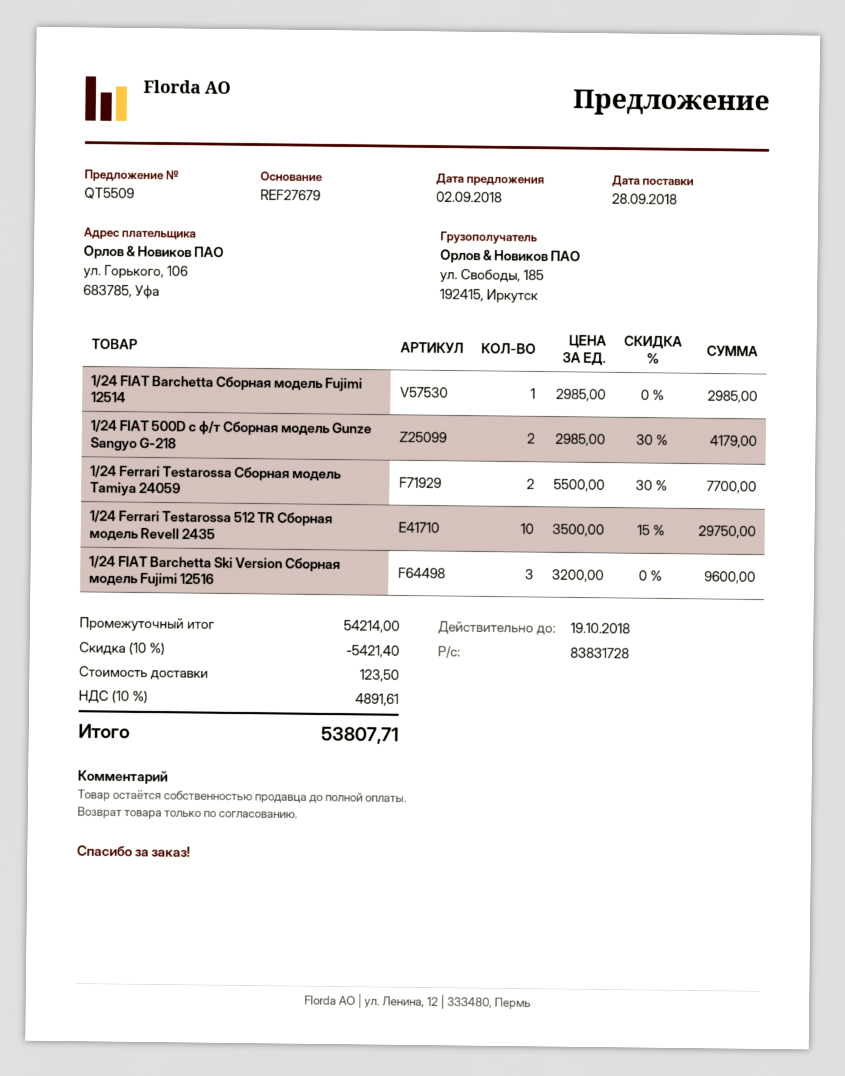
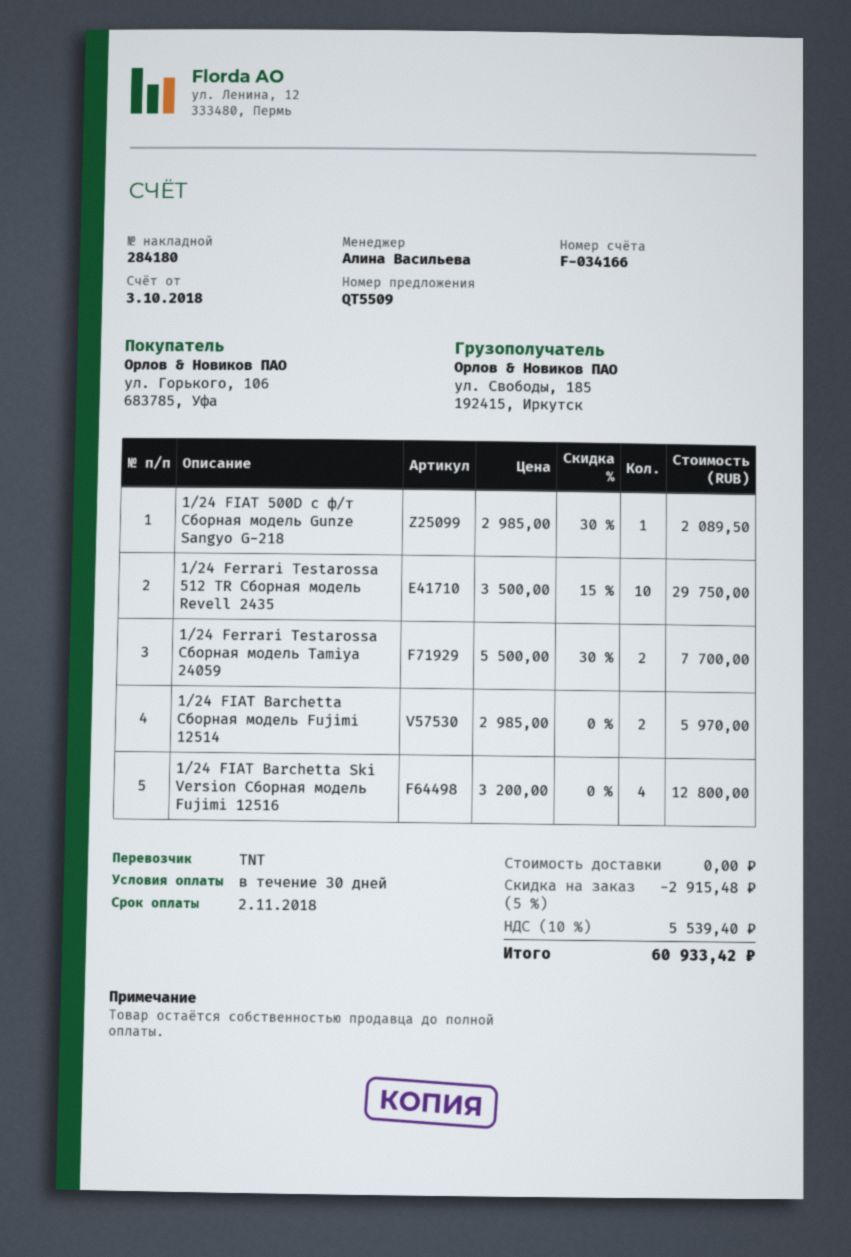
1/24 FIAT Barchetta Сборная модель Fujimi 12514: 1 x 2985.00 = 2985.00 -> 2 x 2985.00 = 5970.00
1/24 FIAT 500D с ф/т Сборная модель Gunze Sangyo G-218: 2 x 2985.00 - 30% = 4179.00 -> 1 x 2985.00 - 30% = 2089.50
1/24 FIAT Barchetta Ski Version Сборная модель Fujimi 12516: 3 x 3200.00 = 9600.00 -> 4 x 3200.00 = 12800.00
discount: 10% = 5421.40 -> 5% = 2915.48
shipping: 123.50 -> 0.00
tax: 10% = 4891.61 -> 10% = 5539.40
total: 53807.71 -> 60933.42

